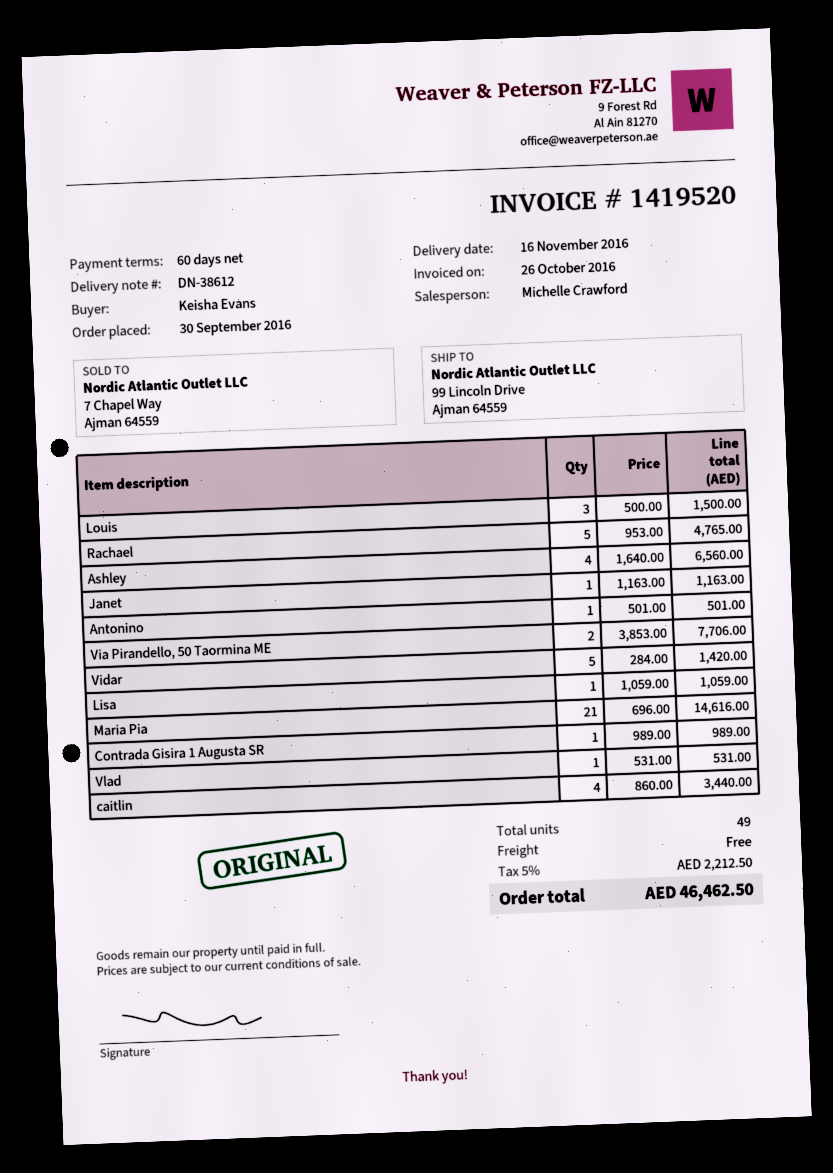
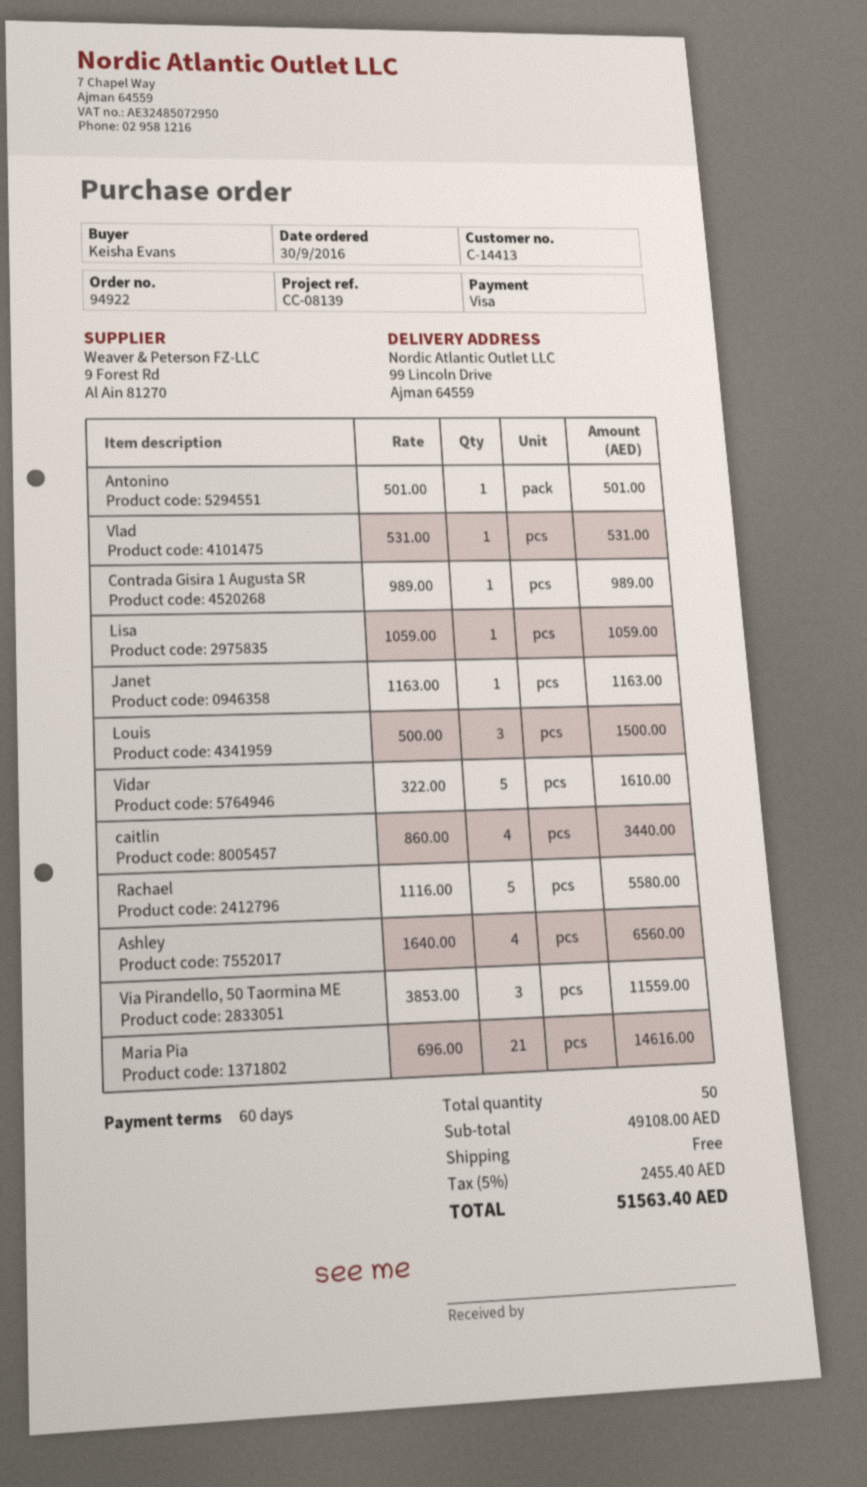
Rachael: 5 x 953.00 = 4765.00 -> 5 x 1116.00 = 5580.00
Via Pirandello, 50 Taormina ME: 2 x 3853.00 = 7706.00 -> 3 x 3853.00 = 11559.00
Vidar: 5 x 284.00 = 1420.00 -> 5 x 322.00 = 1610.00
total quantity: 49 -> 50
tax: 5% = 2212.50 -> 5% = 2455.40
total: 46462.50 -> 51563.40

